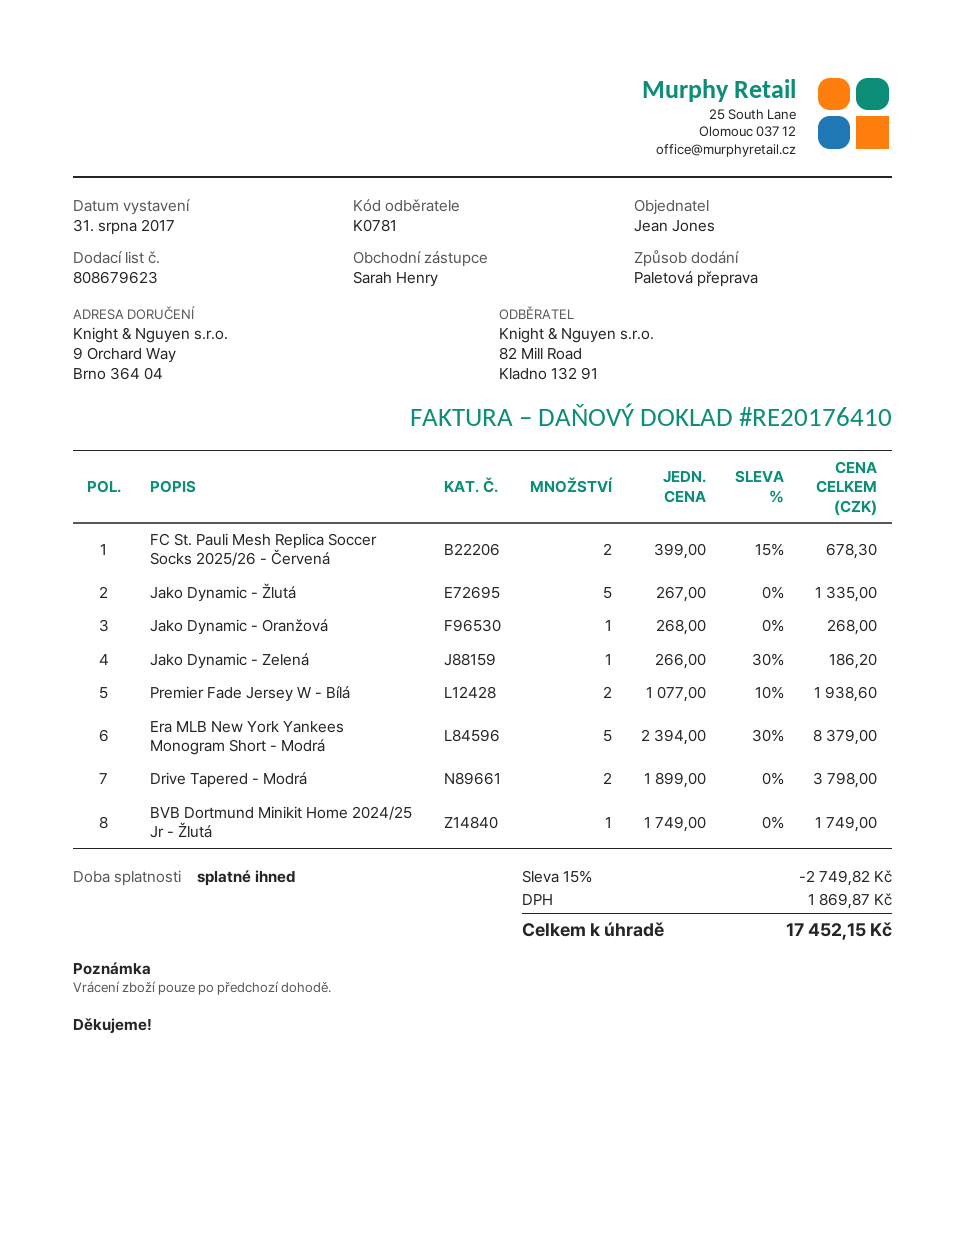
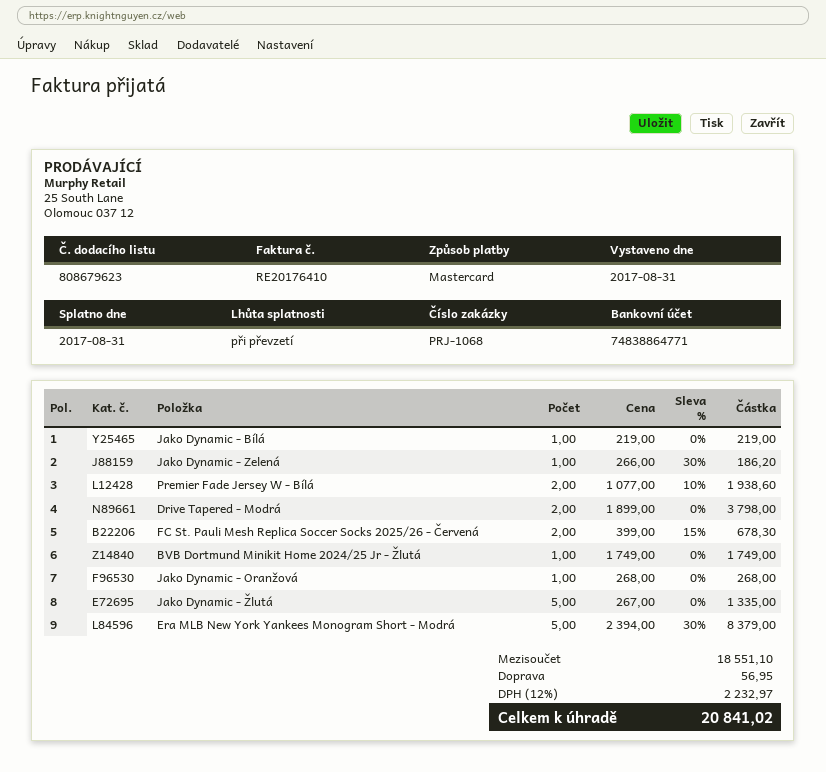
Jako Dynamic - Bílá: none -> 1 x 219.00 = 219.00
discount: 15% = 2749.82 -> none
shipping: none -> 56.95
tax: 1869.87 -> 2232.97
total: 17452.15 -> 20841.02

